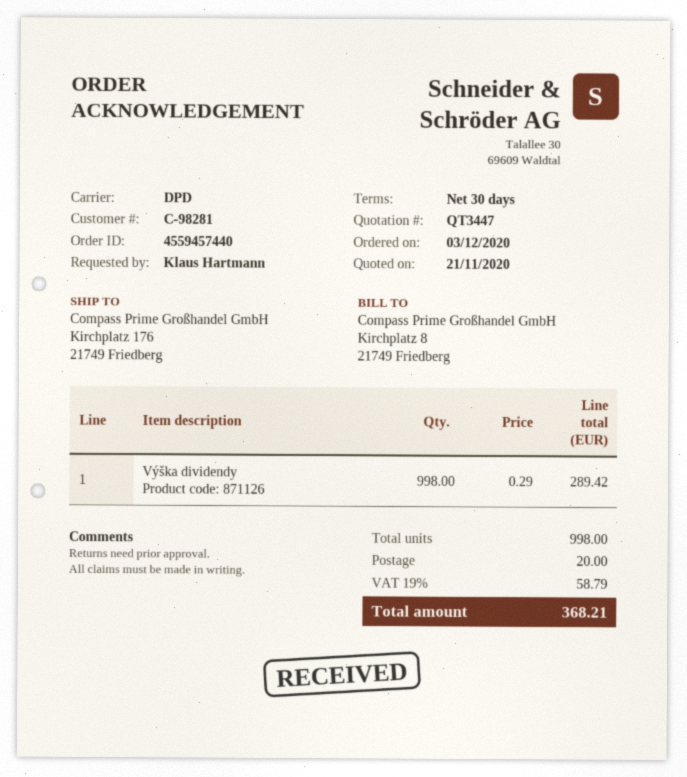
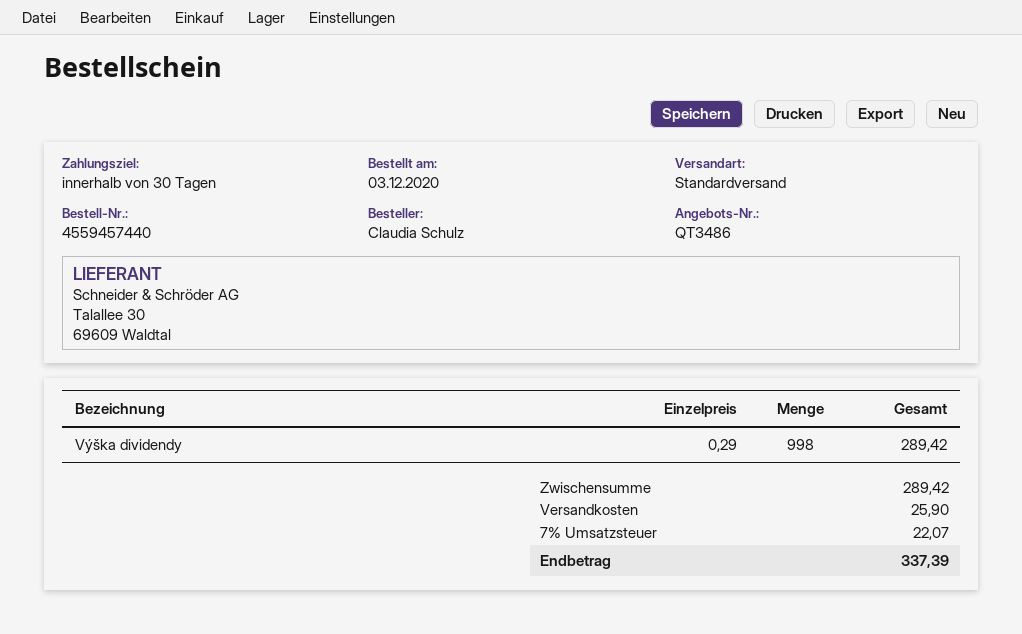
quote number: QT3447 -> QT3486
ordered by: Klaus Hartmann -> Claudia Schulz
shipping method: DPD -> standard
shipping: 20.00 -> 25.90
tax: 19% = 58.79 -> 7% = 22.07
total: 368.21 -> 337.39

